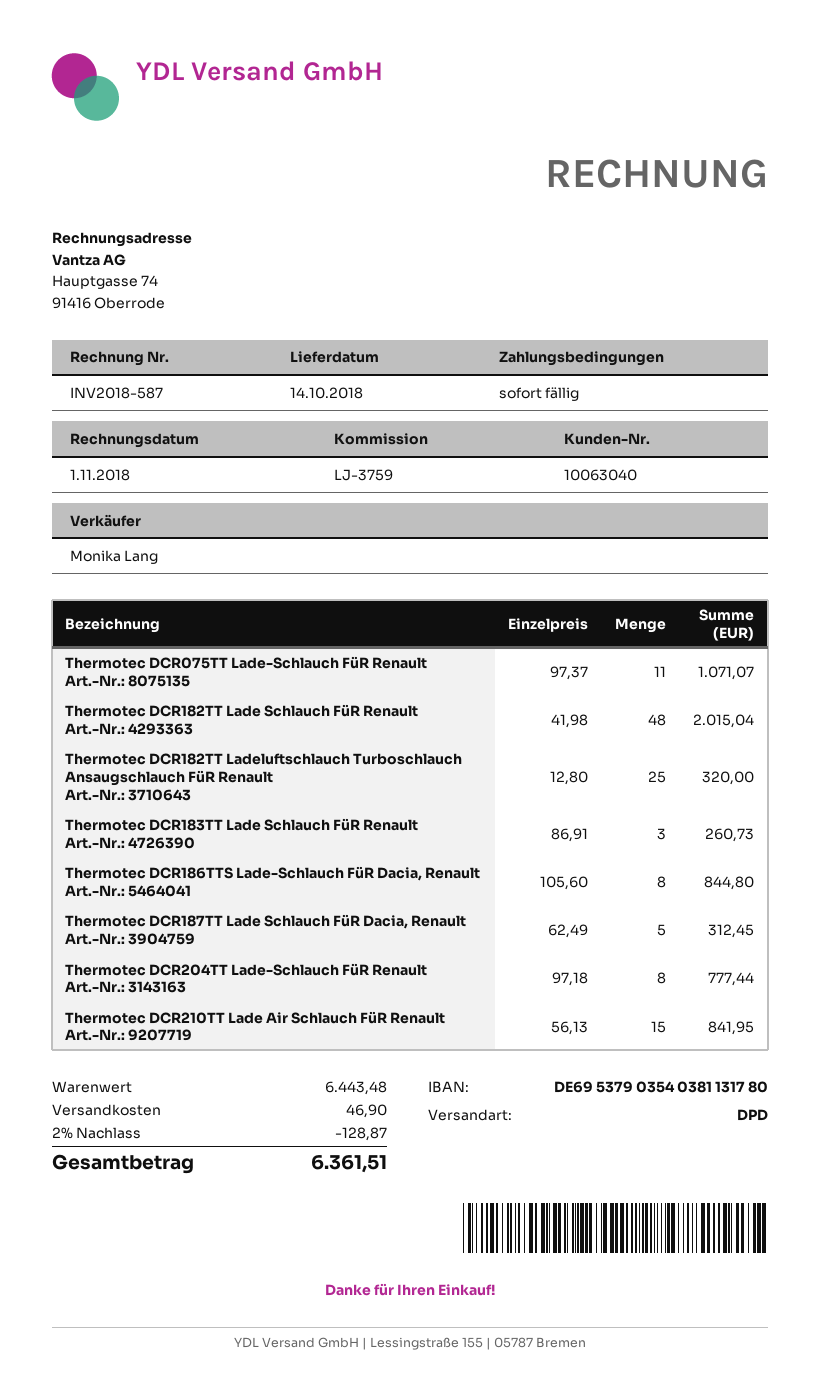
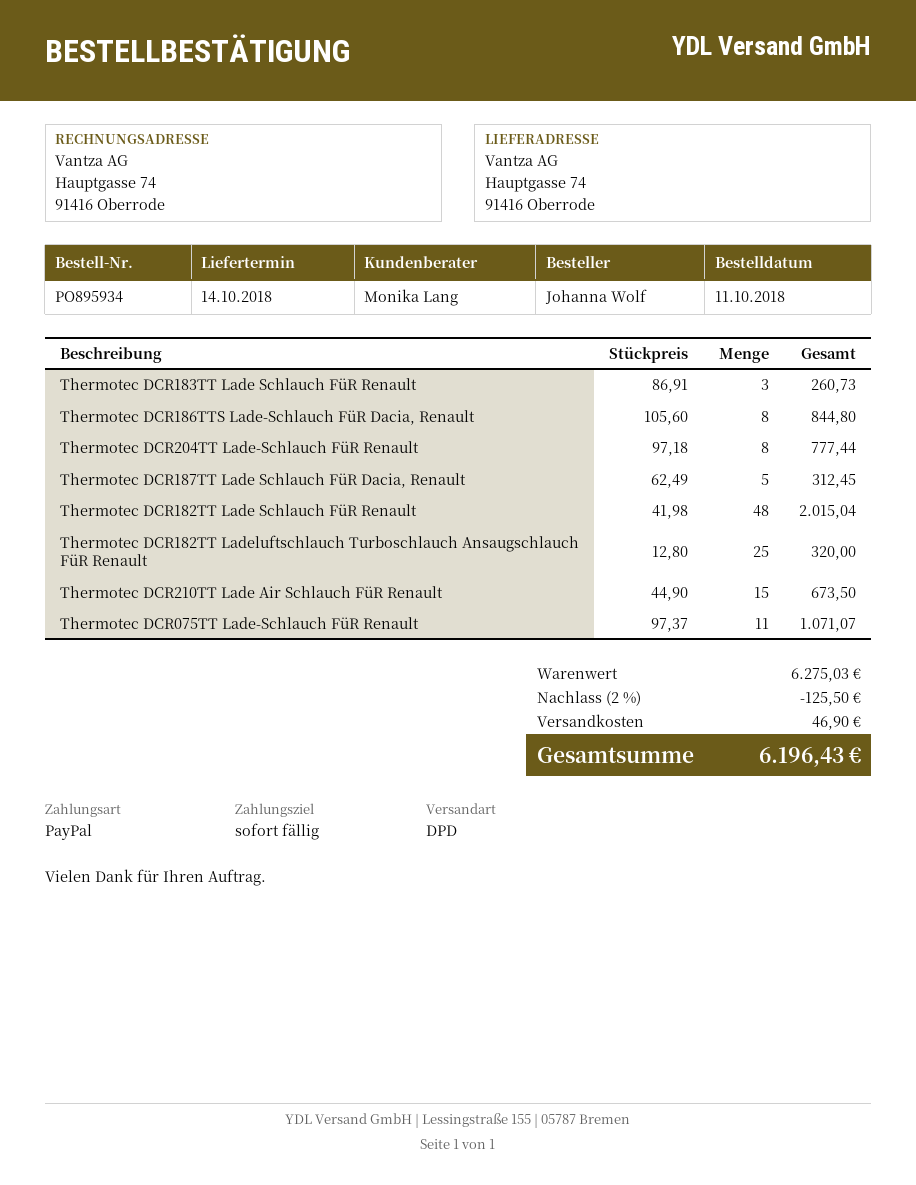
Thermotec DCR210TT Lade Air Schlauch FüR Renault: 15 x 56.13 = 841.95 -> 15 x 44.90 = 673.50
subtotal: 6443.48 -> 6275.03
discount: 2% = 128.87 -> 2% = 125.50
total: 6361.51 -> 6196.43

